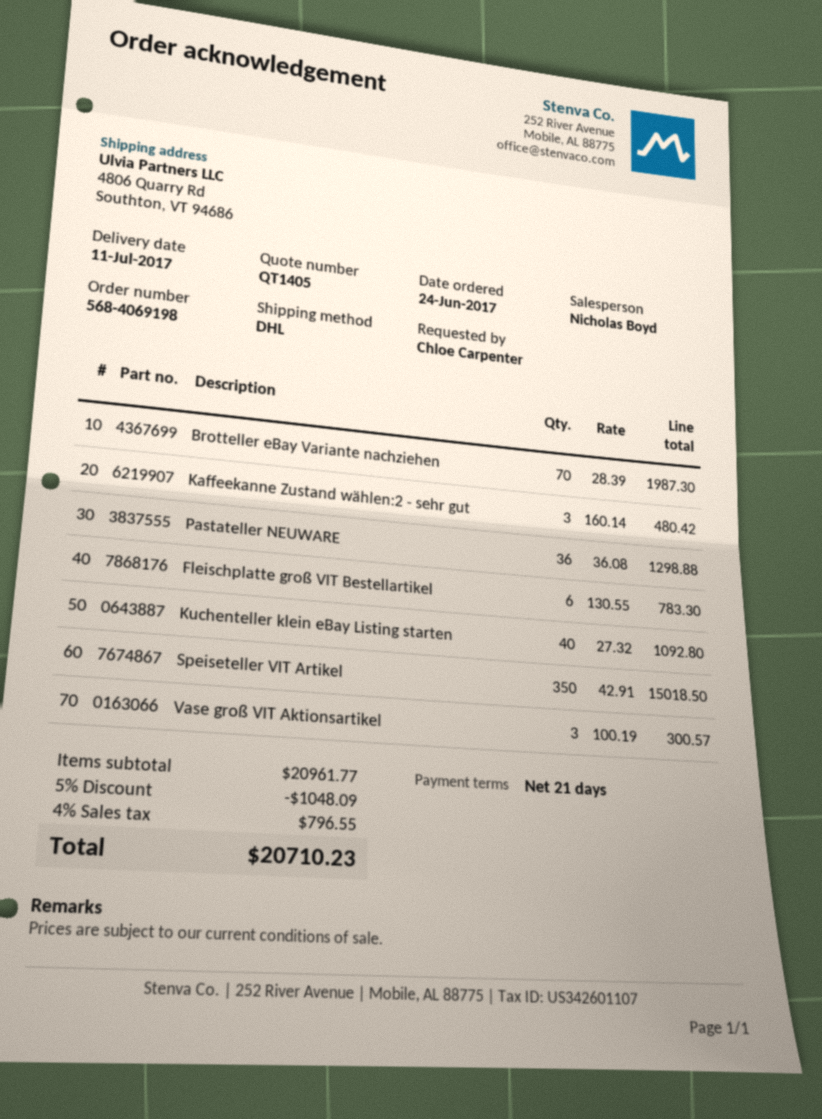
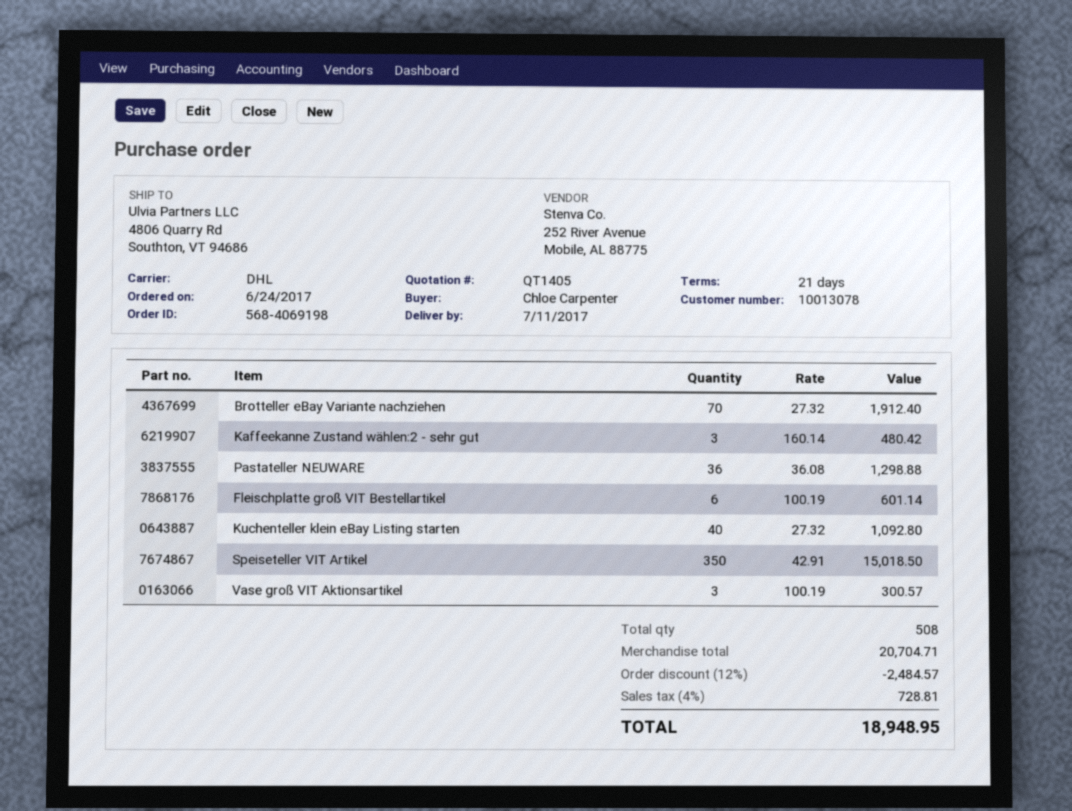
Brotteller eBay Variante nachziehen: 70 x 28.39 = 1987.30 -> 70 x 27.32 = 1912.40
Fleischplatte groß VIT Bestellartikel: 6 x 130.55 = 783.30 -> 6 x 100.19 = 601.14
subtotal: 20961.77 -> 20704.71
discount: 5% = 1048.09 -> 12% = 2484.57
tax: 4% = 796.55 -> 4% = 728.81
total: 20710.23 -> 18948.95

